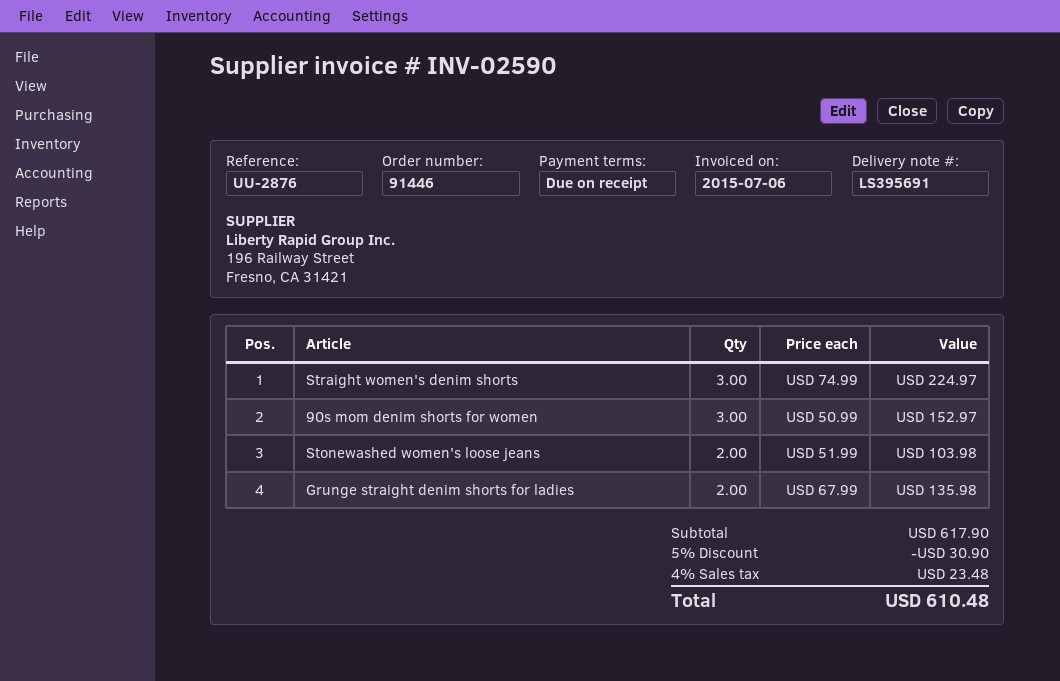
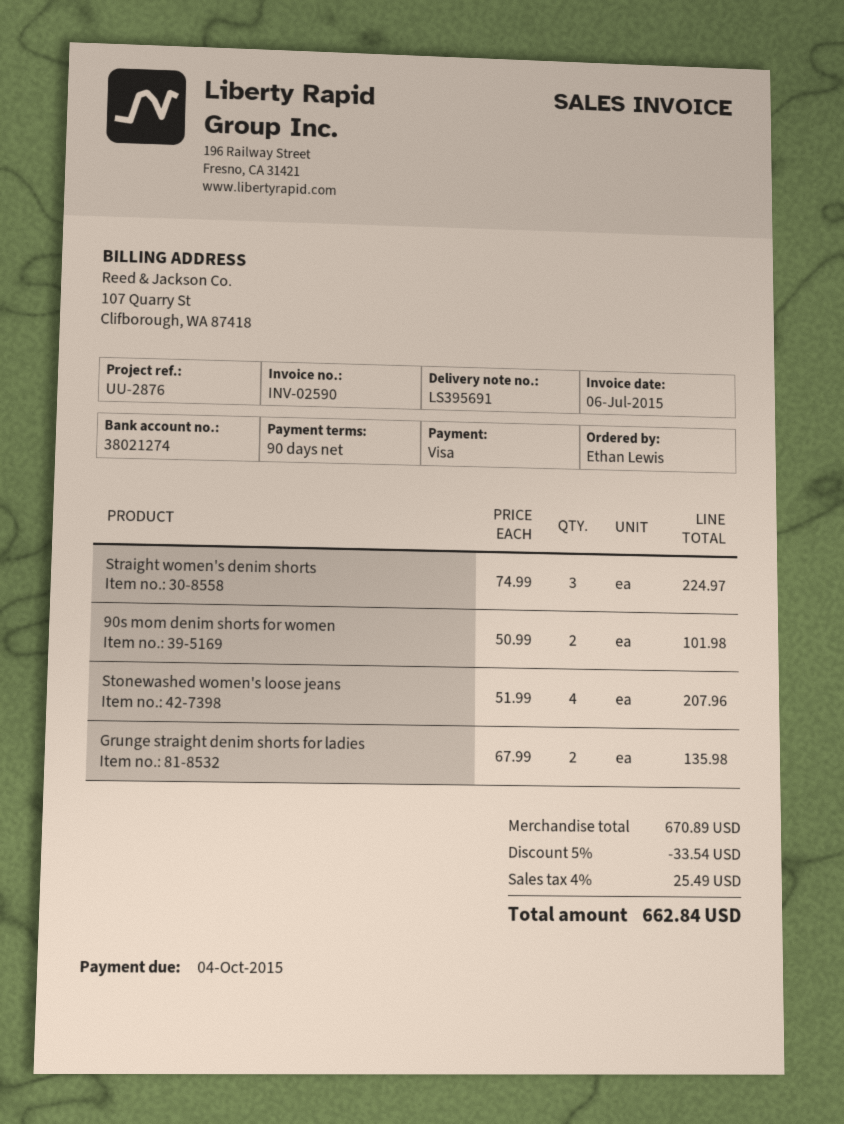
payment terms: on receipt -> 90 days
90s mom denim shorts for women: 3 x 50.99 = 152.97 -> 2 x 50.99 = 101.98
Stonewashed women's loose jeans: 2 x 51.99 = 103.98 -> 4 x 51.99 = 207.96
subtotal: 617.90 -> 670.89
discount: 5% = 30.90 -> 5% = 33.54
tax: 4% = 23.48 -> 4% = 25.49
total: 610.48 -> 662.84

